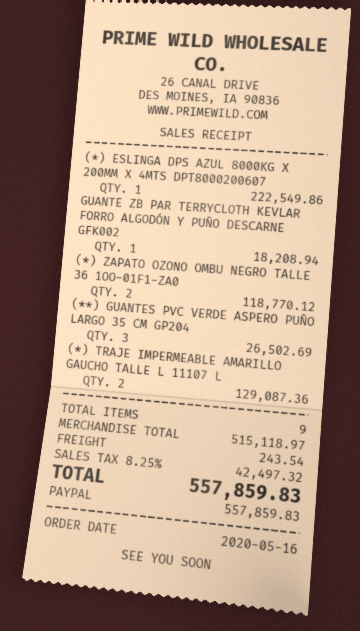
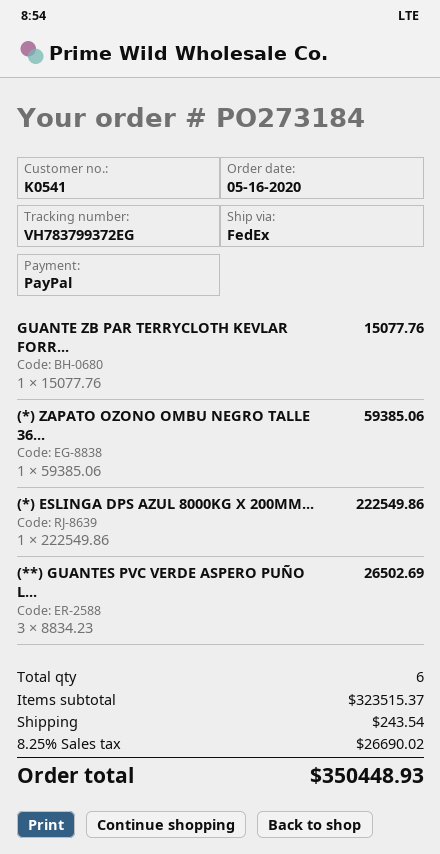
GUANTE ZB PAR TERRYCLOTH KEVLAR FORRO ALGODÓN Y PUÑO DESCARNE GFK002: 1 for 18208.94 -> 1 for 15077.76
(*) ZAPATO OZONO OMBU NEGRO TALLE 36 1OO-01F1-ZA0: 2 for 118770.12 -> 1 for 59385.06
(*) TRAJE IMPERMEABLE AMARILLO GAUCHO TALLE L 11107 L: 2 for 129087.36 -> none
total quantity: 9 -> 6
subtotal: 515118.97 -> 323515.37
tax: 8.25% = 42497.32 -> 8.25% = 26690.02
total: 557859.83 -> 350448.93

